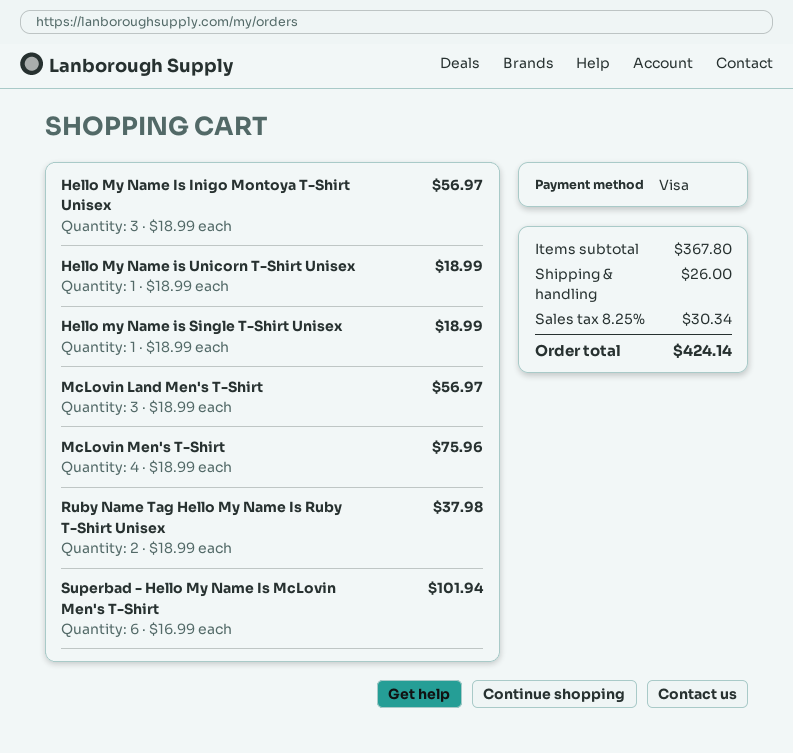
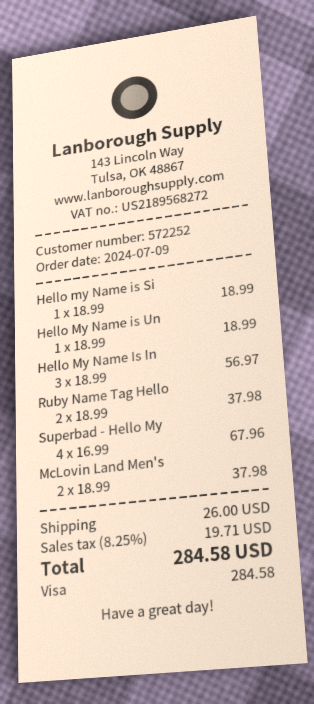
McLovin Land Men's T-Shirt: 3 x 18.99 = 56.97 -> 2 x 18.99 = 37.98
McLovin Men's T-Shirt: 4 x 18.99 = 75.96 -> none
Superbad - Hello My Name Is McLovin Men's T-Shirt: 6 x 16.99 = 101.94 -> 4 x 16.99 = 67.96
tax: 8.25% = 30.34 -> 8.25% = 19.71
total: 424.14 -> 284.58

